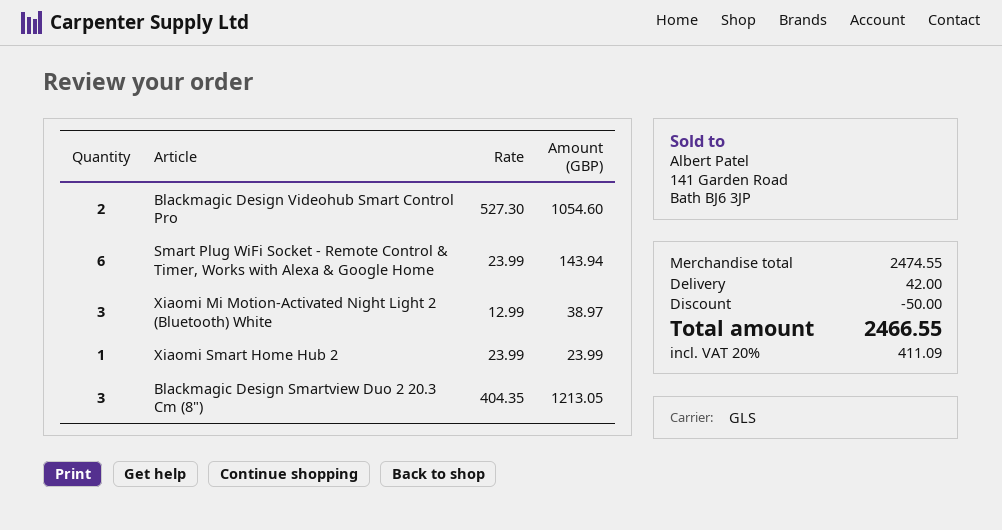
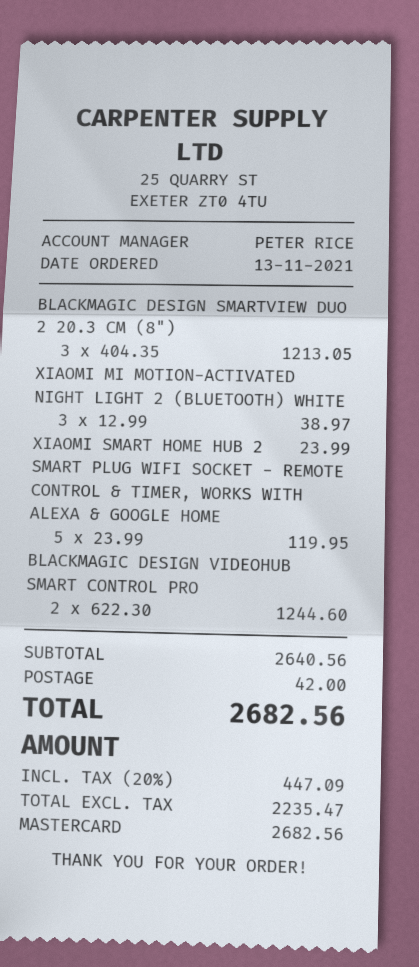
Blackmagic Design Videohub Smart Control Pro: 2 x 527.30 = 1054.60 -> 2 x 622.30 = 1244.60
Smart Plug WiFi Socket - Remote Control & Timer, Works with Alexa & Google Home: 6 x 23.99 = 143.94 -> 5 x 23.99 = 119.95
subtotal: 2474.55 -> 2640.56
discount: 50.00 -> none
tax: 20% = 411.09 -> 20% = 447.09
total: 2466.55 -> 2682.56

